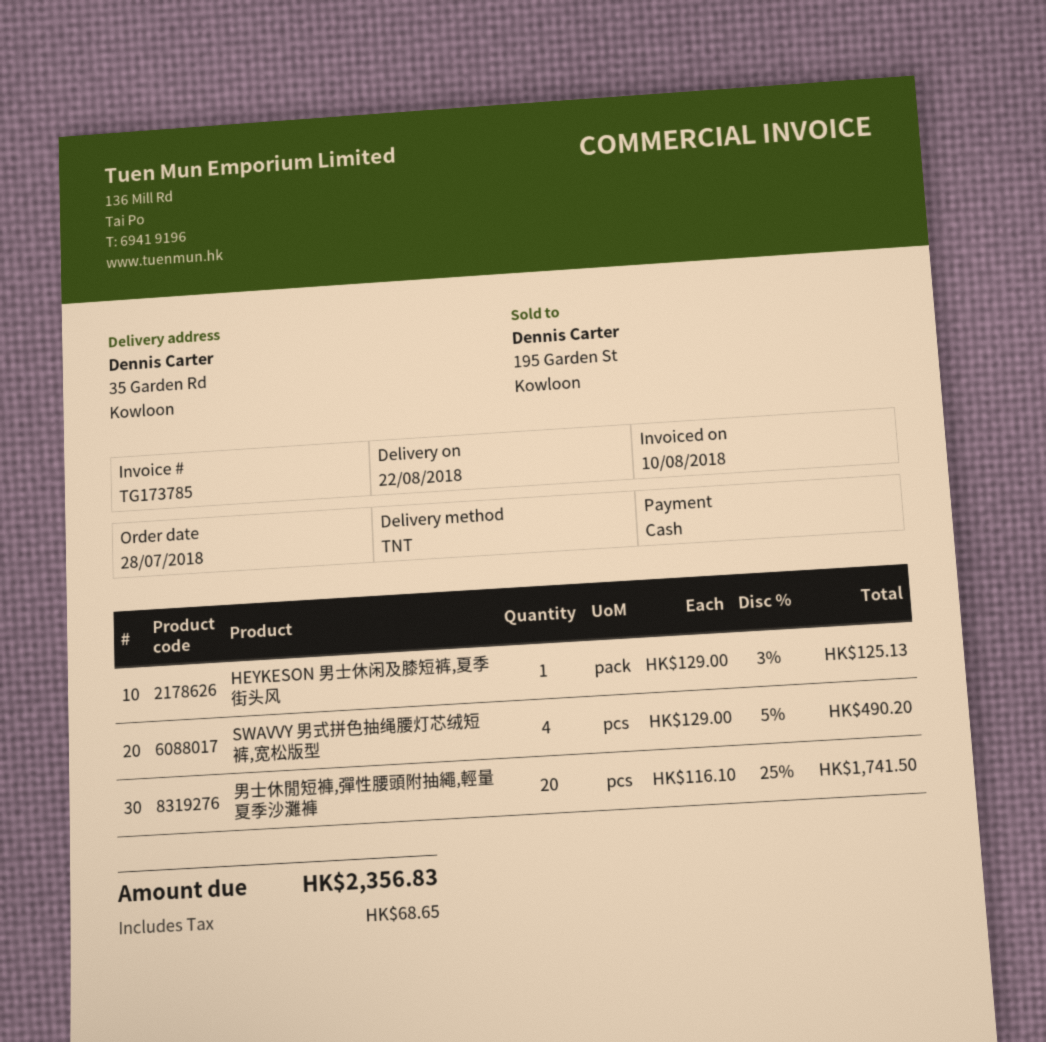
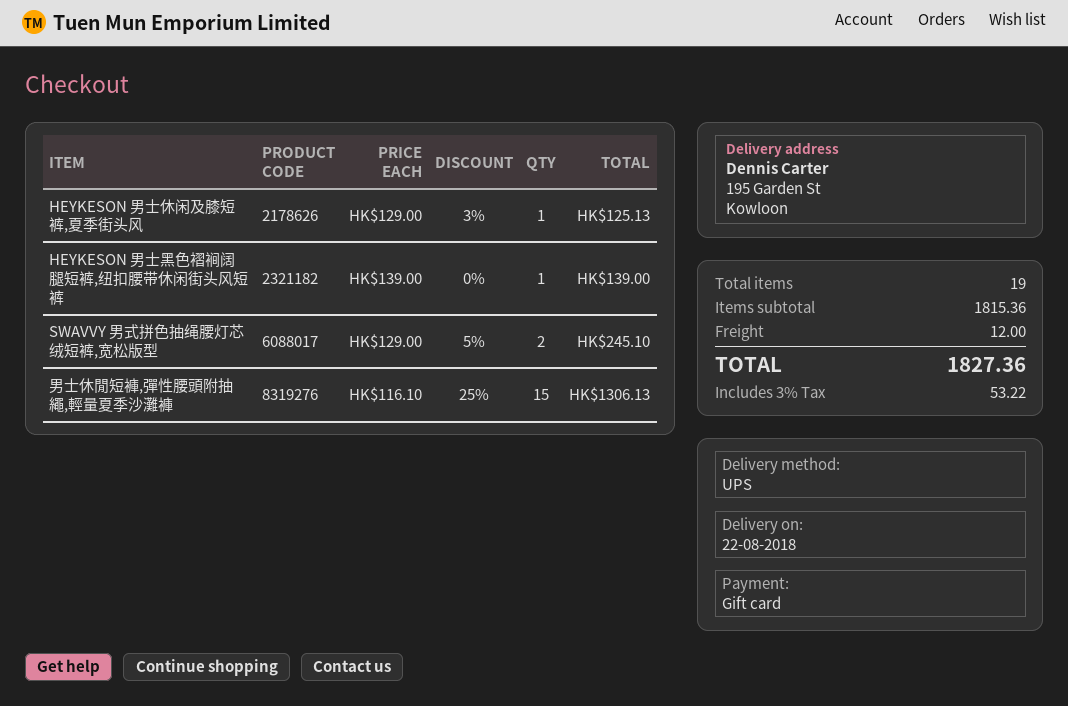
payment method: cash -> gift card
shipping method: TNT -> UPS
ship to: 35 Garden Rd, Kowloon -> 195 Garden St, Kowloon
SWAVVY 男式拼色抽绳腰灯芯绒短裤,宽松版型: 4 x 129.00 - 5% = 490.20 -> 2 x 129.00 - 5% = 245.10
男士休閒短褲,彈性腰頭附抽繩,輕量夏季沙灘褲: 20 x 116.10 - 25% = 1741.50 -> 15 x 116.10 - 25% = 1306.13
HEYKESON 男士黑色褶裥阔腿短裤,纽扣腰带休闲街头风短裤: none -> 1 x 139.00 = 139.00
shipping: none -> 12.00
tax: 68.65 -> 53.22
total: 2356.83 -> 1827.36

